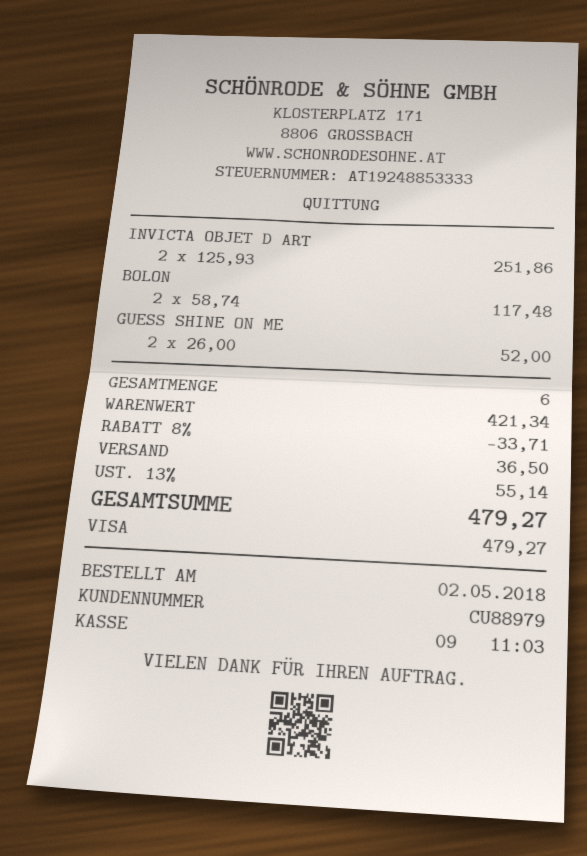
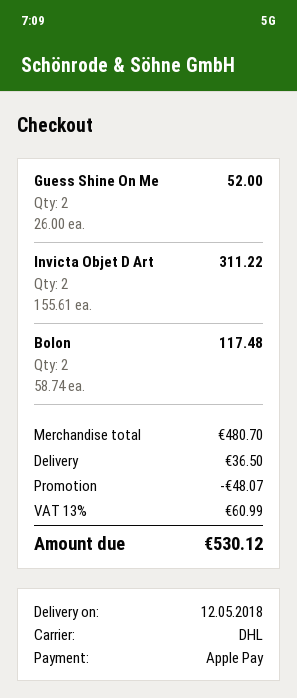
payment method: Visa -> Apple Pay
INVICTA OBJET D ART: 2 x 125.93 = 251.86 -> 2 x 155.61 = 311.22
subtotal: 421.34 -> 480.70
discount: 33.71 -> 48.07
tax: 13% = 55.14 -> 13% = 60.99
total: 479.27 -> 530.12

